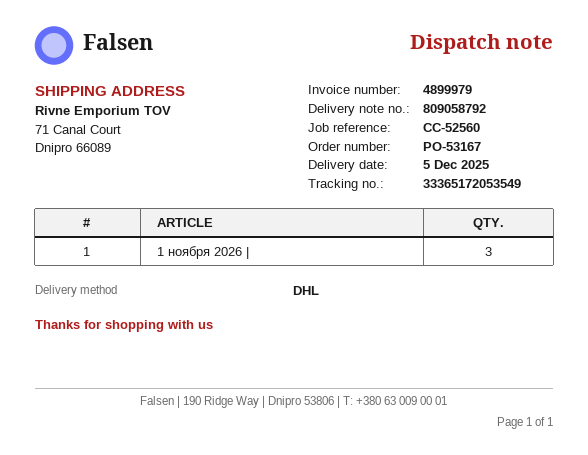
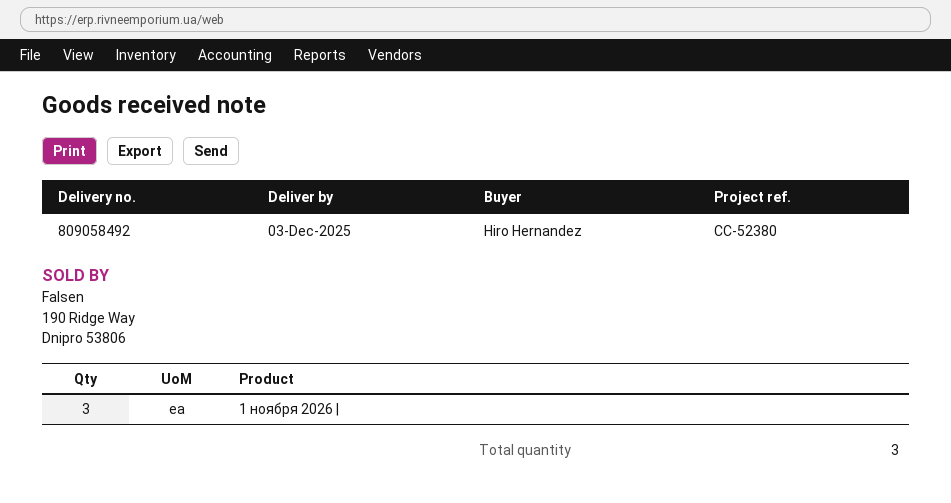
delivery note number: 809058792 -> 809058492
delivery date: 2025-12-05 -> 2025-12-03
reference: CC-52560 -> CC-52380

